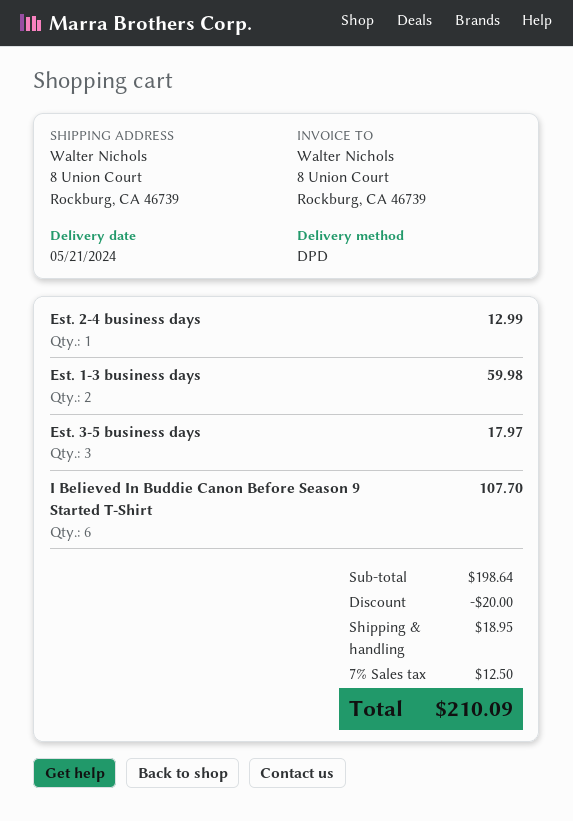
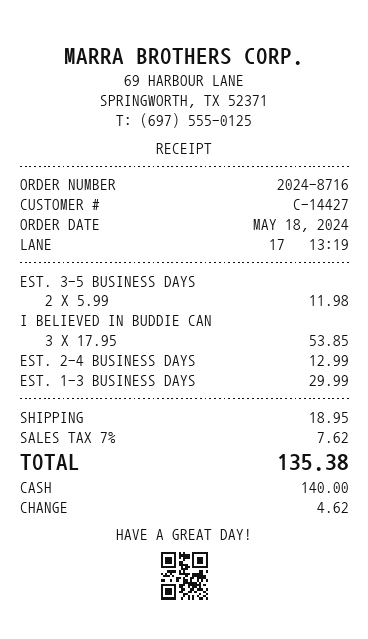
Est. 1-3 business days: 2 for 59.98 -> 1 for 29.99
Est. 3-5 business days: 3 for 17.97 -> 2 for 11.98
I Believed In Buddie Canon Before Season 9 Started T-Shirt: 6 for 107.70 -> 3 for 53.85
discount: 20.00 -> none
tax: 7% = 12.50 -> 7% = 7.62
total: 210.09 -> 135.38

